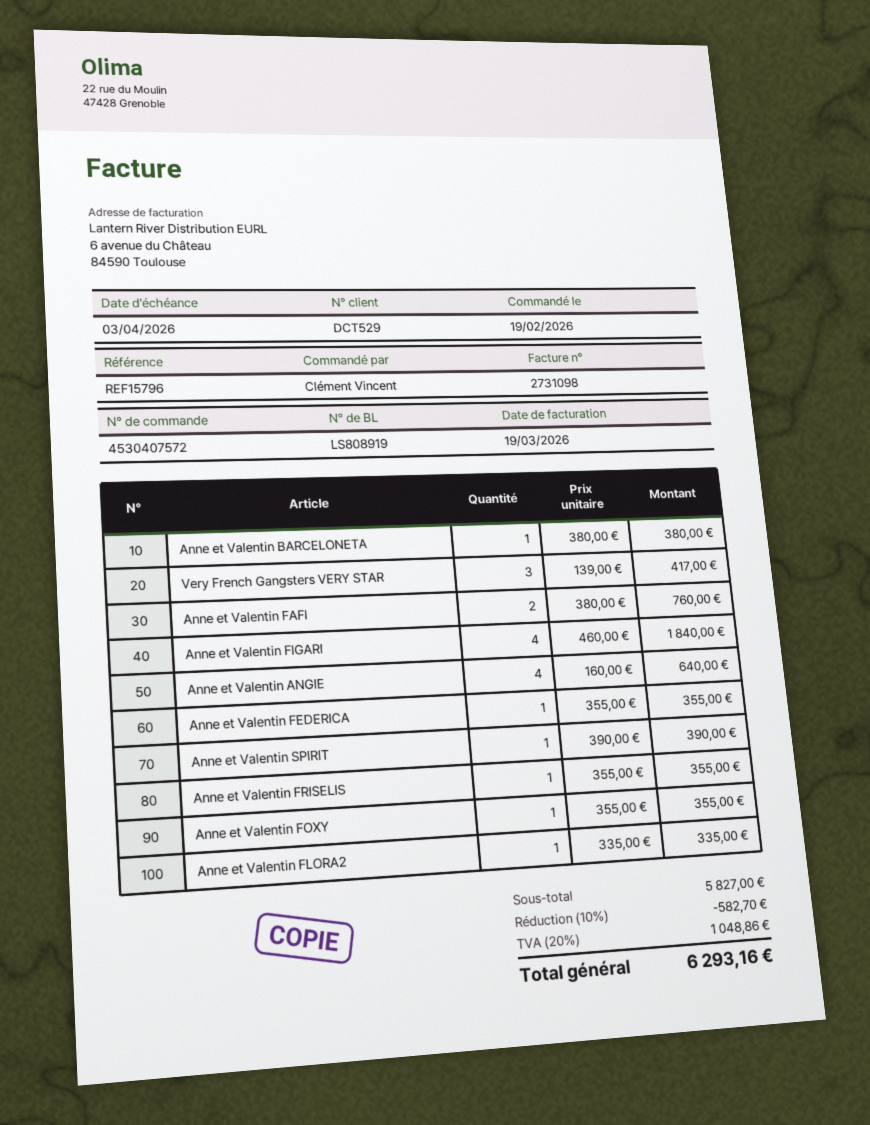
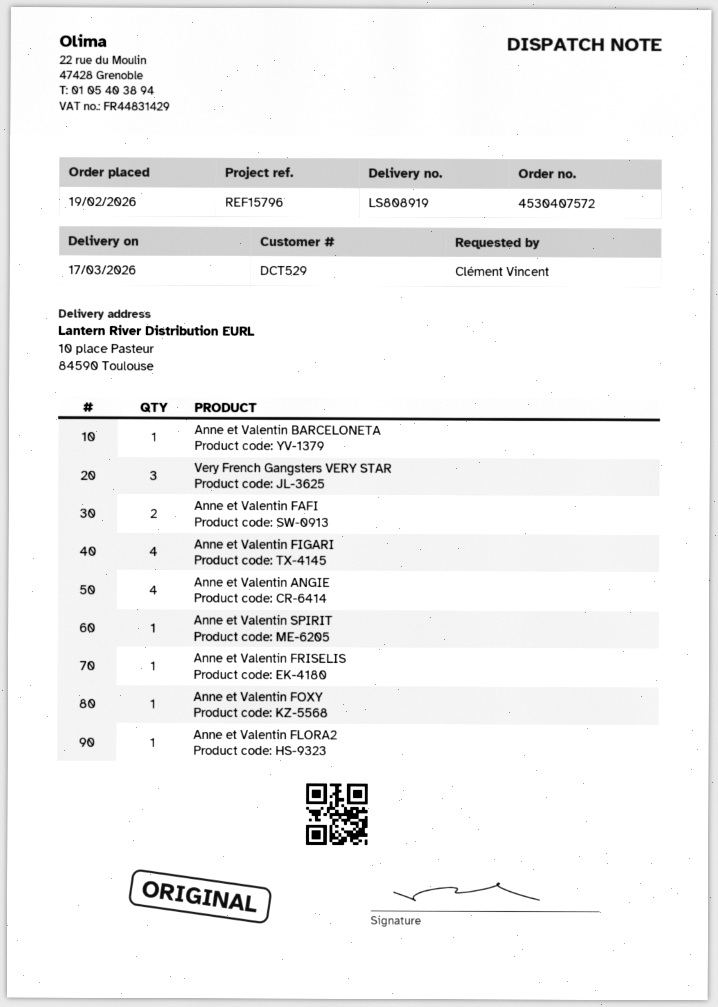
Anne et Valentin FEDERICA: 1 -> none

